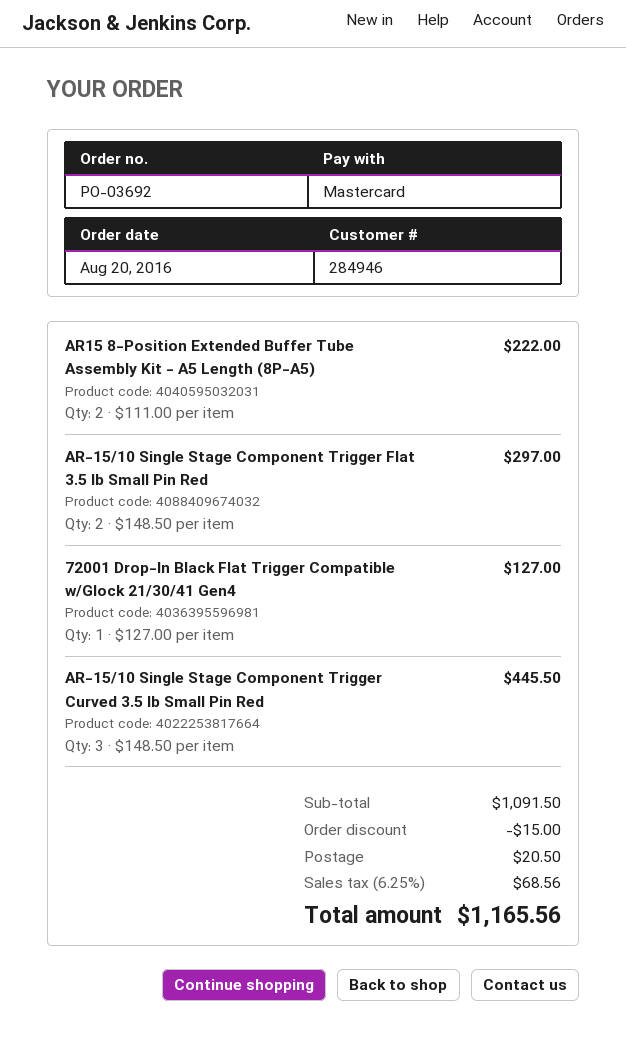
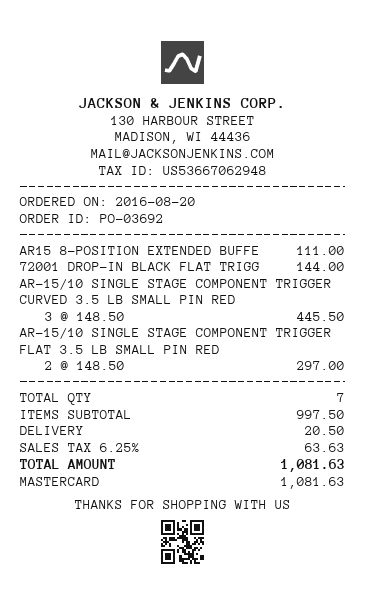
AR15 8-Position Extended Buffer Tube Assembly Kit - A5 Length (8P-A5): 2 x 111.00 = 222.00 -> 1 x 111.00 = 111.00
72001 Drop-In Black Flat Trigger Compatible w/Glock 21/30/41 Gen4: 1 x 127.00 = 127.00 -> 1 x 144.00 = 144.00
subtotal: 1091.50 -> 997.50
discount: 15.00 -> none
tax: 6.25% = 68.56 -> 6.25% = 63.63
total: 1165.56 -> 1081.63

